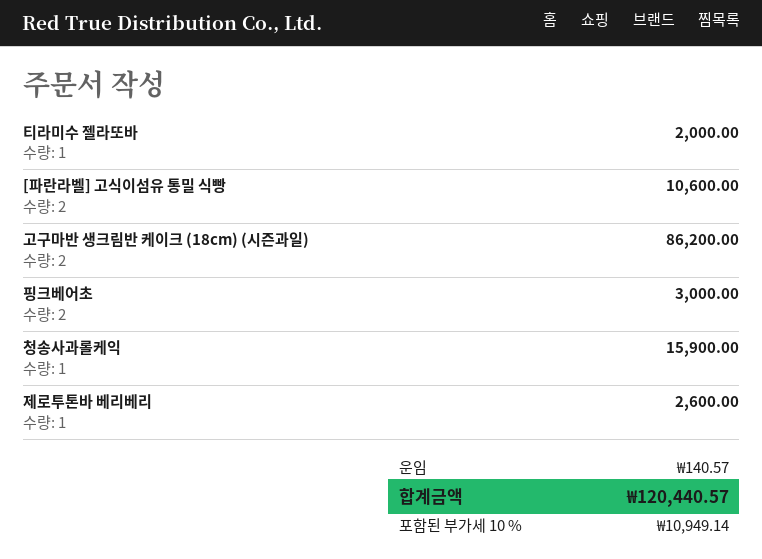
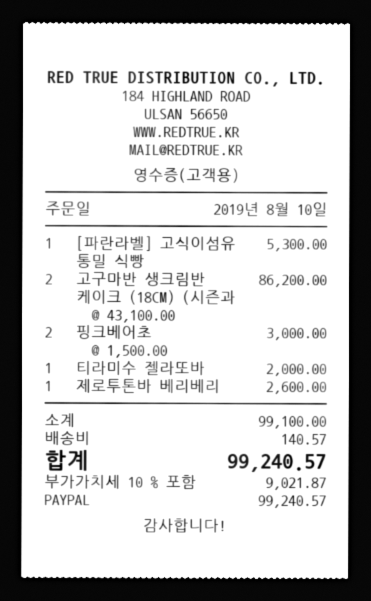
[파란라벨] 고식이섬유 통밀 식빵: 2 for 10600.00 -> 1 for 5300.00
청송사과롤케익: 1 for 15900.00 -> none
tax: 10% = 10949.14 -> 10% = 9021.87
total: 120440.57 -> 99240.57

